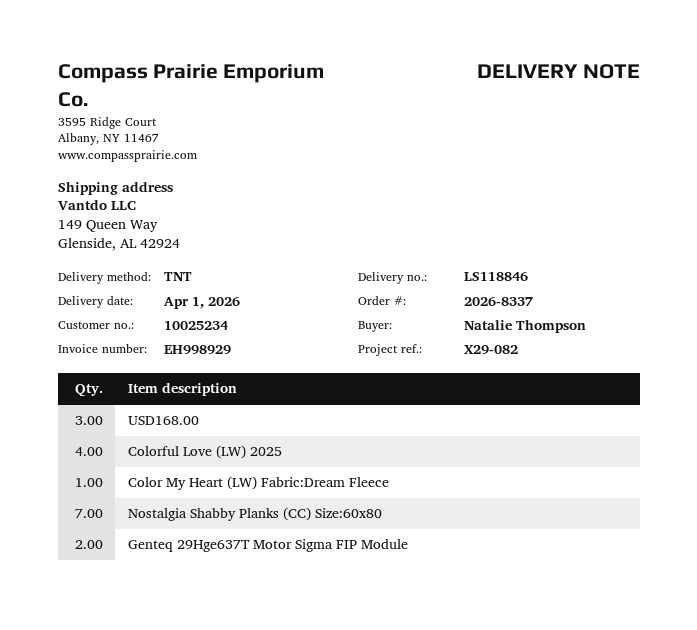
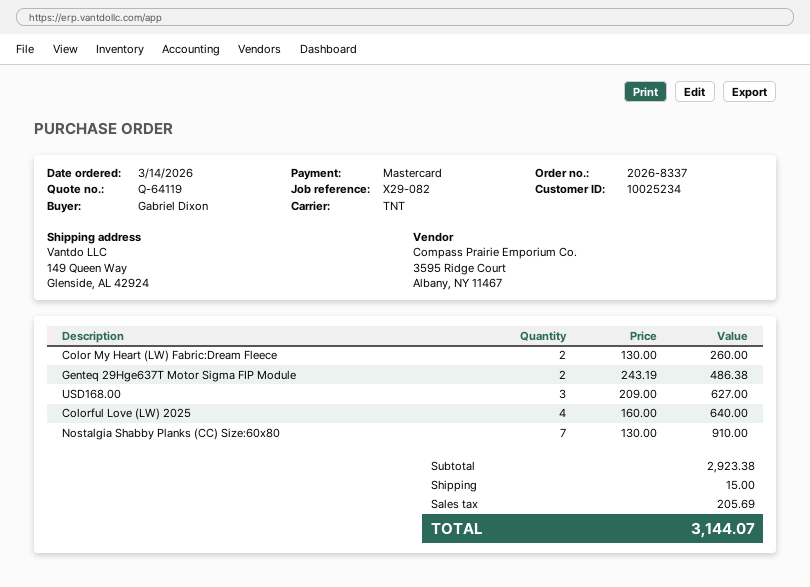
ordered by: Natalie Thompson -> Gabriel Dixon
Color My Heart (LW) Fabric:Dream Fleece: 1 -> 2

